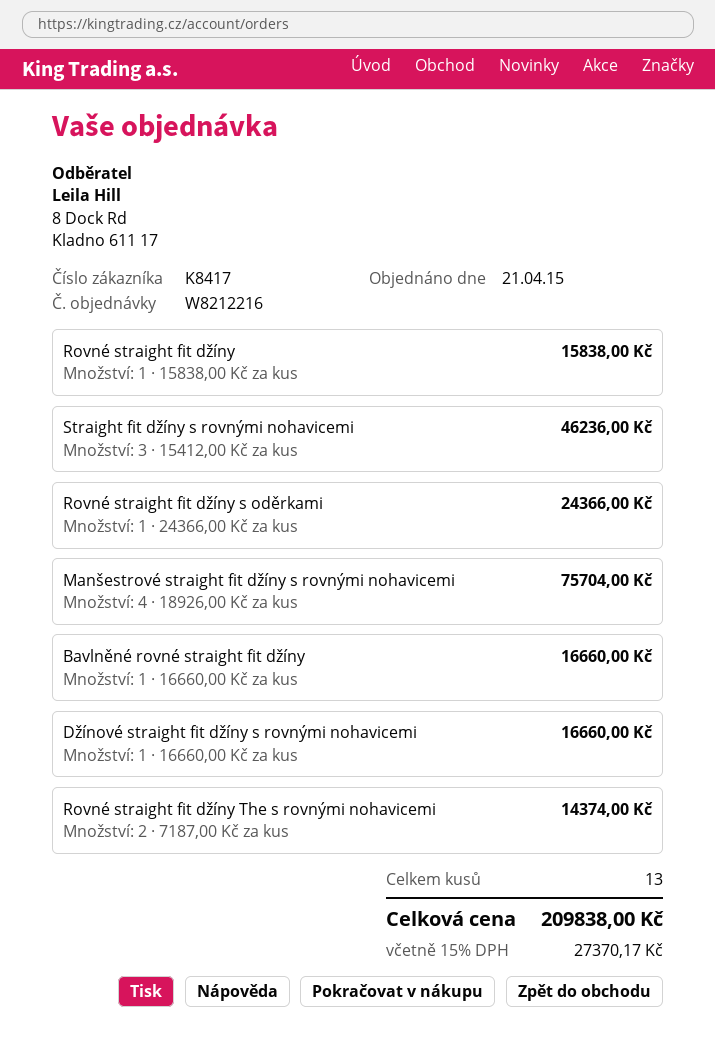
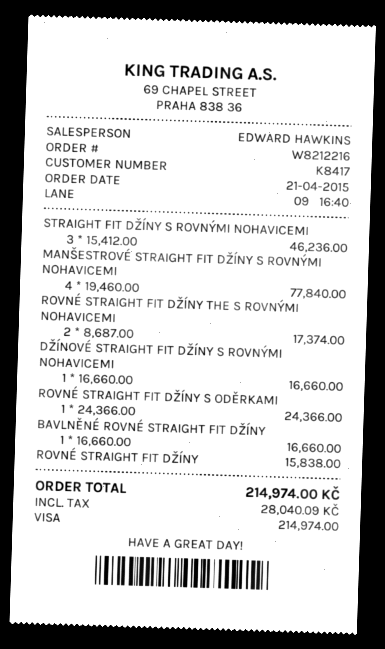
Manšestrové straight fit džíny s rovnými nohavicemi: 4 x 18926.00 = 75704.00 -> 4 x 19460.00 = 77840.00
Rovné straight fit džíny The s rovnými nohavicemi: 2 x 7187.00 = 14374.00 -> 2 x 8687.00 = 17374.00
tax: 27370.17 -> 28040.09
total: 209838.00 -> 214974.00

